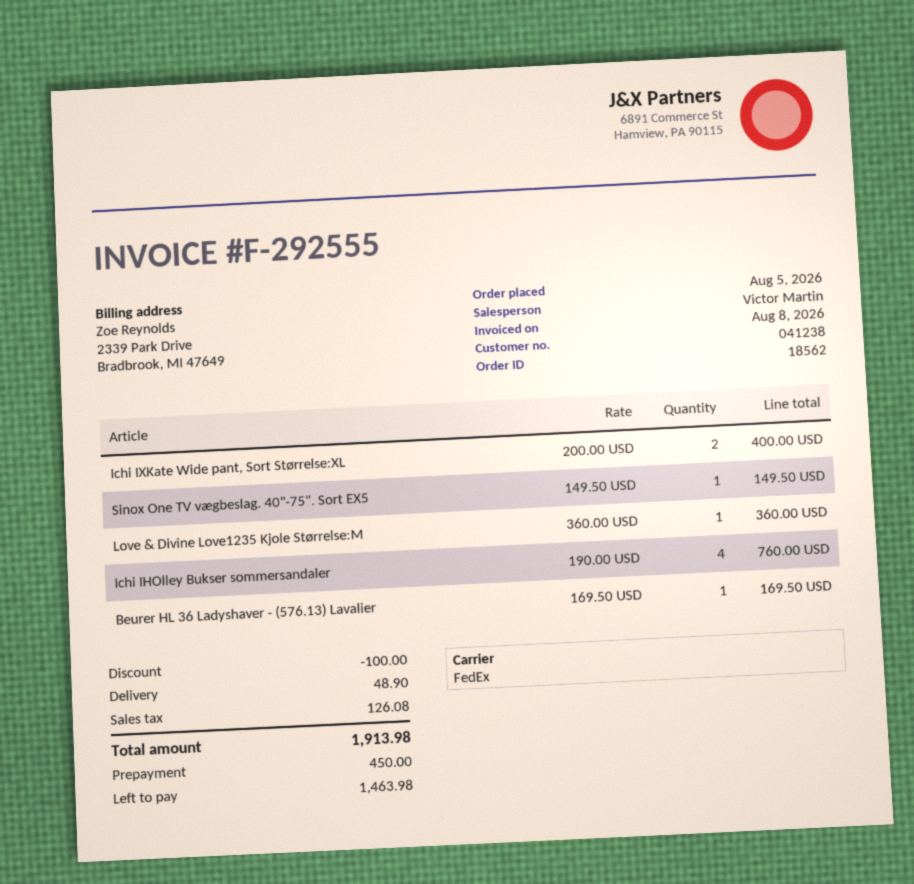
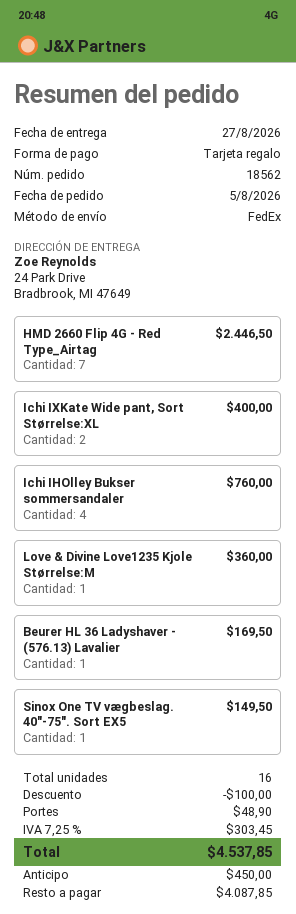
HMD 2660 Flip 4G - Red Type_Airtag: none -> 7 for 2446.50
tax: 126.08 -> 303.45
total: 1913.98 -> 4537.85
balance: 1463.98 -> 4087.85

